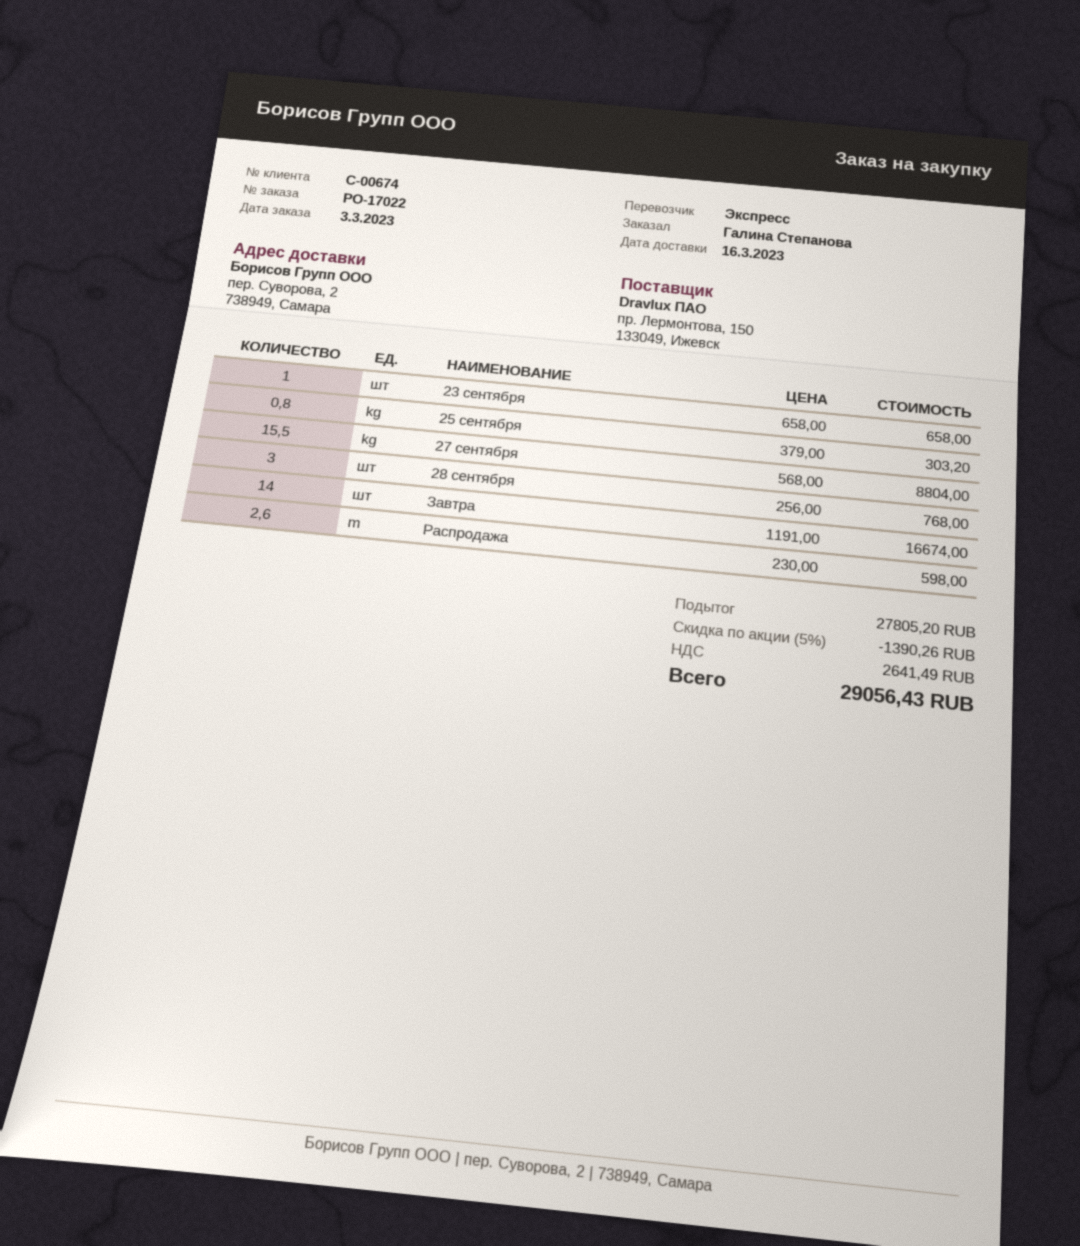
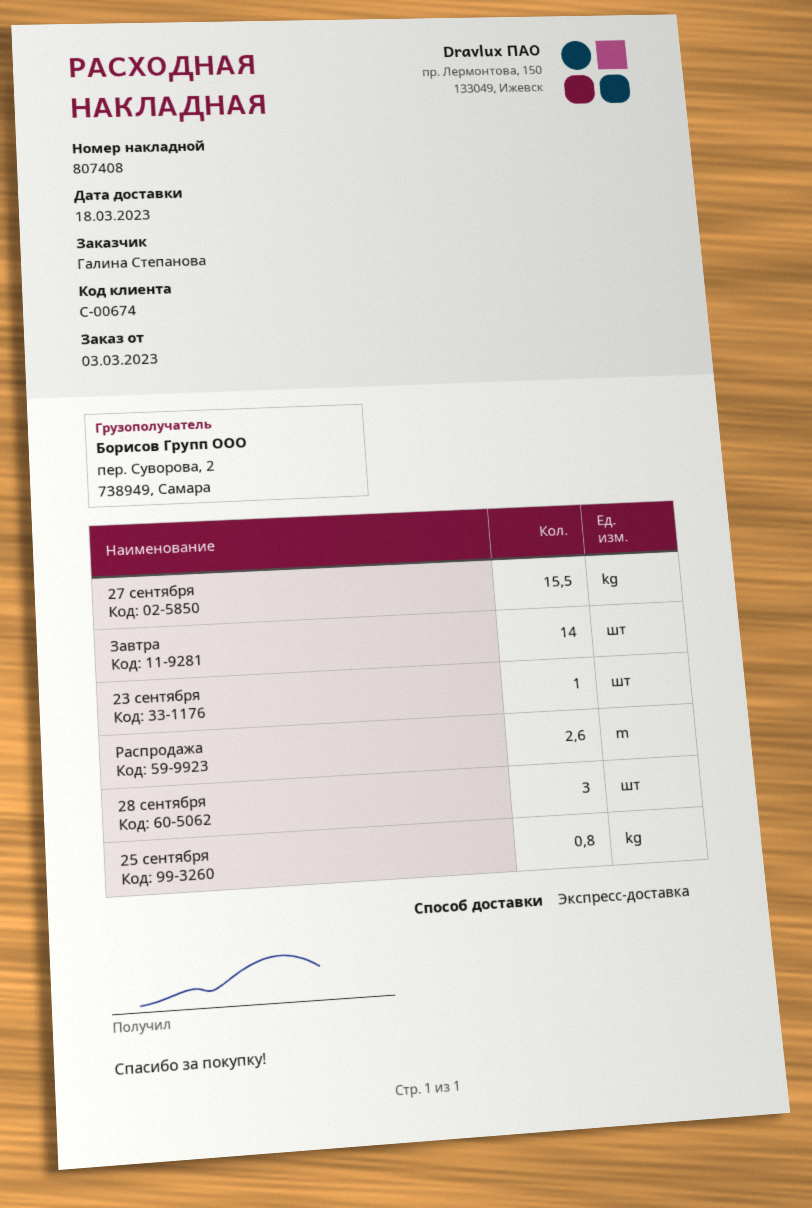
delivery date: 2023-03-16 -> 2023-03-18

